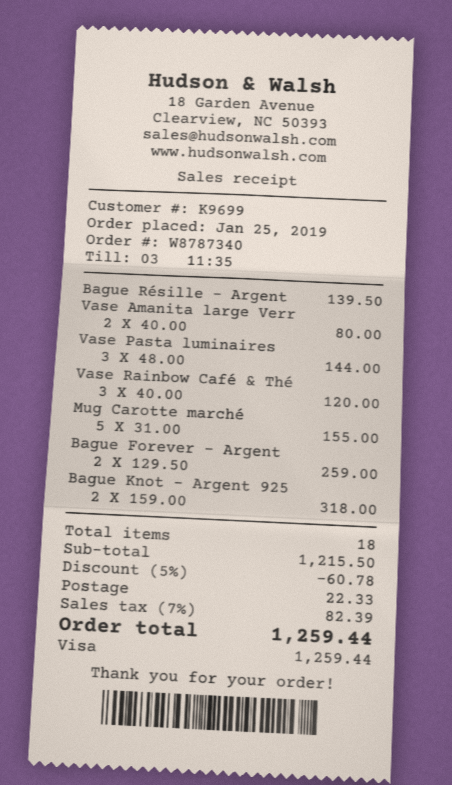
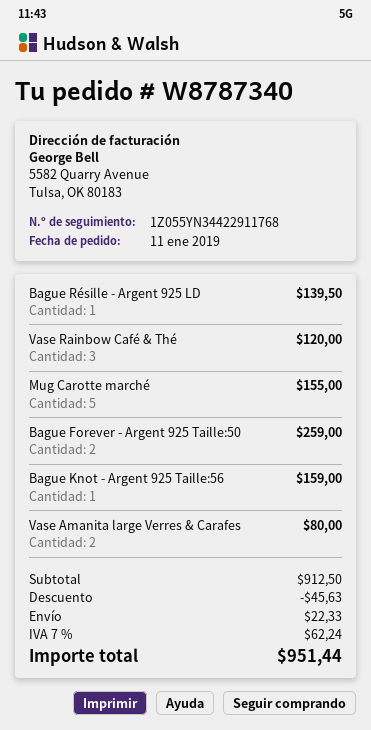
order date: 2019-01-25 -> 2019-01-11
Vase Pasta luminaires: 3 for 144.00 -> none
Bague Knot - Argent 925: 2 for 318.00 -> 1 for 159.00
subtotal: 1215.50 -> 912.50
discount: 60.78 -> 45.63
tax: 7% = 82.39 -> 7% = 62.24
total: 1259.44 -> 951.44

